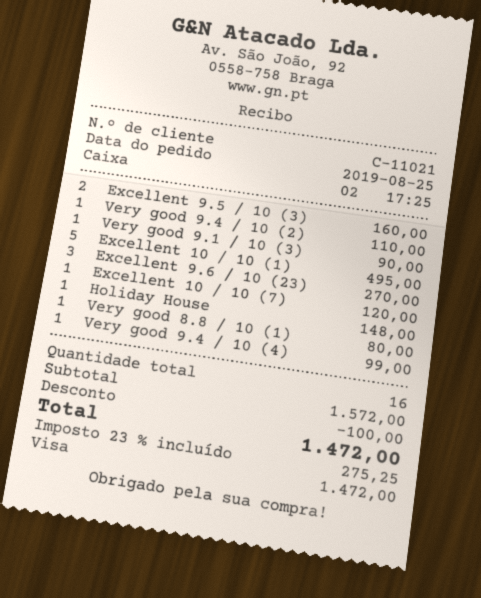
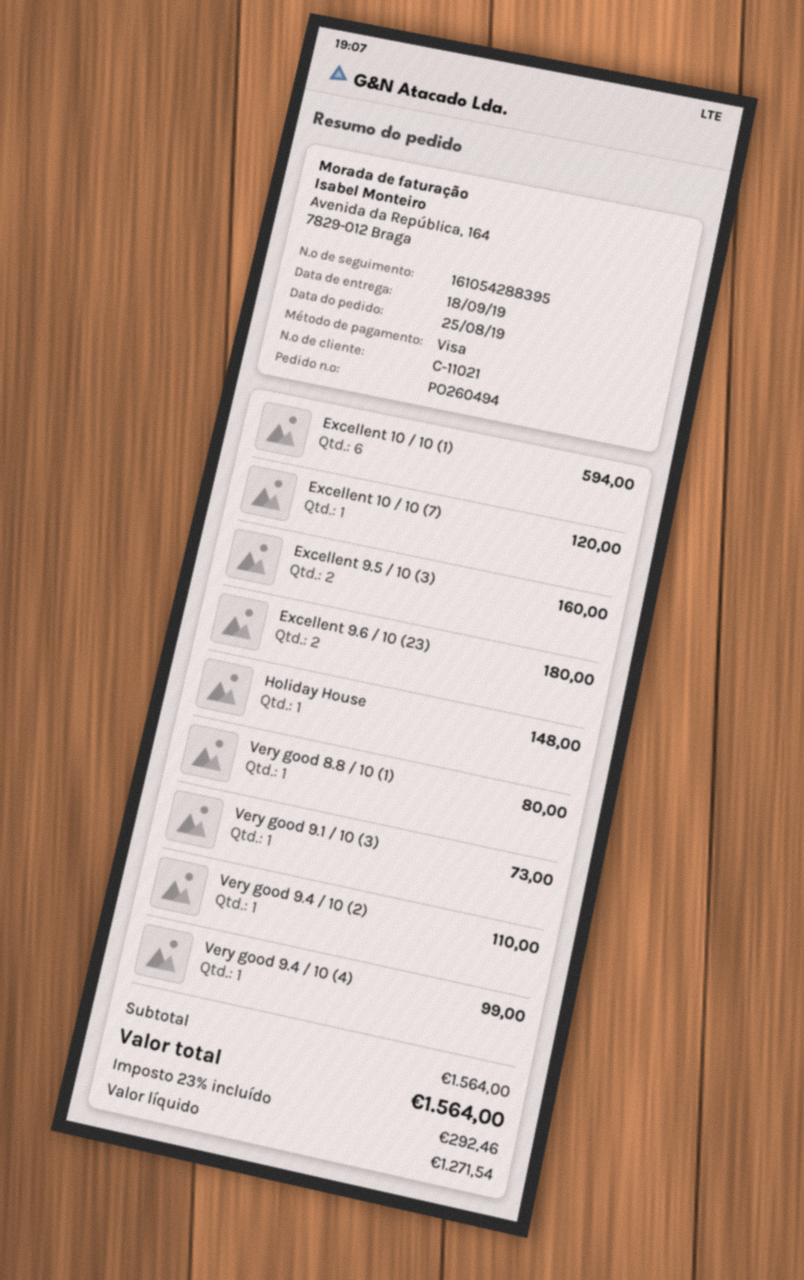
Very good 9.1 / 10 (3): 1 for 90.00 -> 1 for 73.00
Excellent 10 / 10 (1): 5 for 495.00 -> 6 for 594.00
Excellent 9.6 / 10 (23): 3 for 270.00 -> 2 for 180.00
subtotal: 1572.00 -> 1564.00
discount: 100.00 -> none
tax: 23% = 275.25 -> 23% = 292.46
total: 1472.00 -> 1564.00

